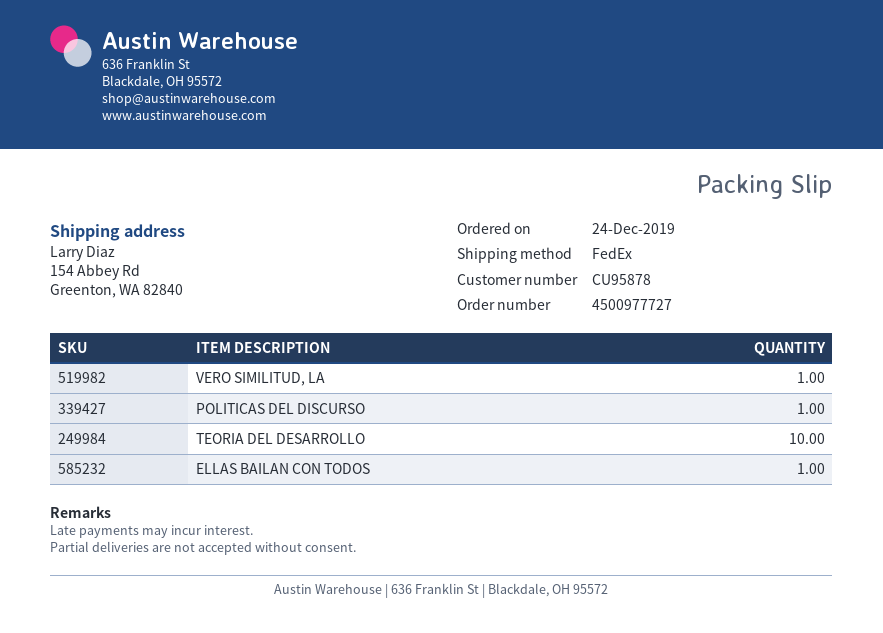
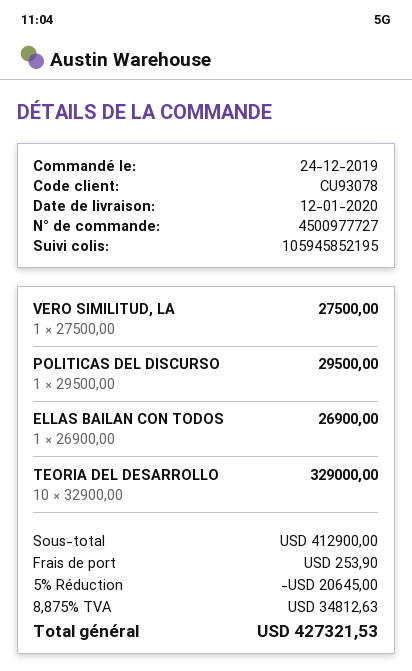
customer number: CU95878 -> CU93078

